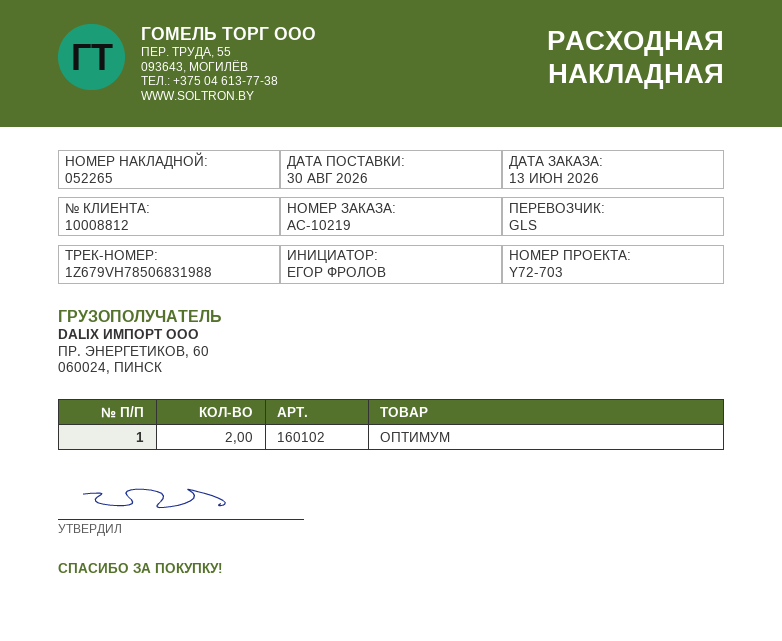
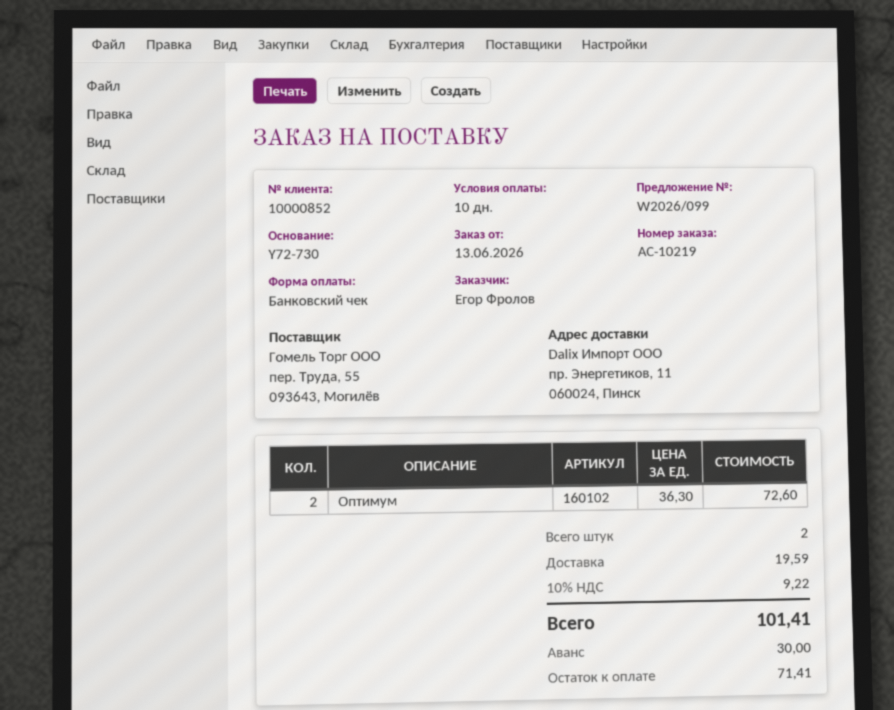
customer number: 10008812 -> 10000852
reference: Y72-703 -> Y72-730
ship to: ПР. ЭНЕРГЕТИКОВ, 60, 060024, ПИНСК -> пр. Энергетиков, 11, 060024, Пинск

